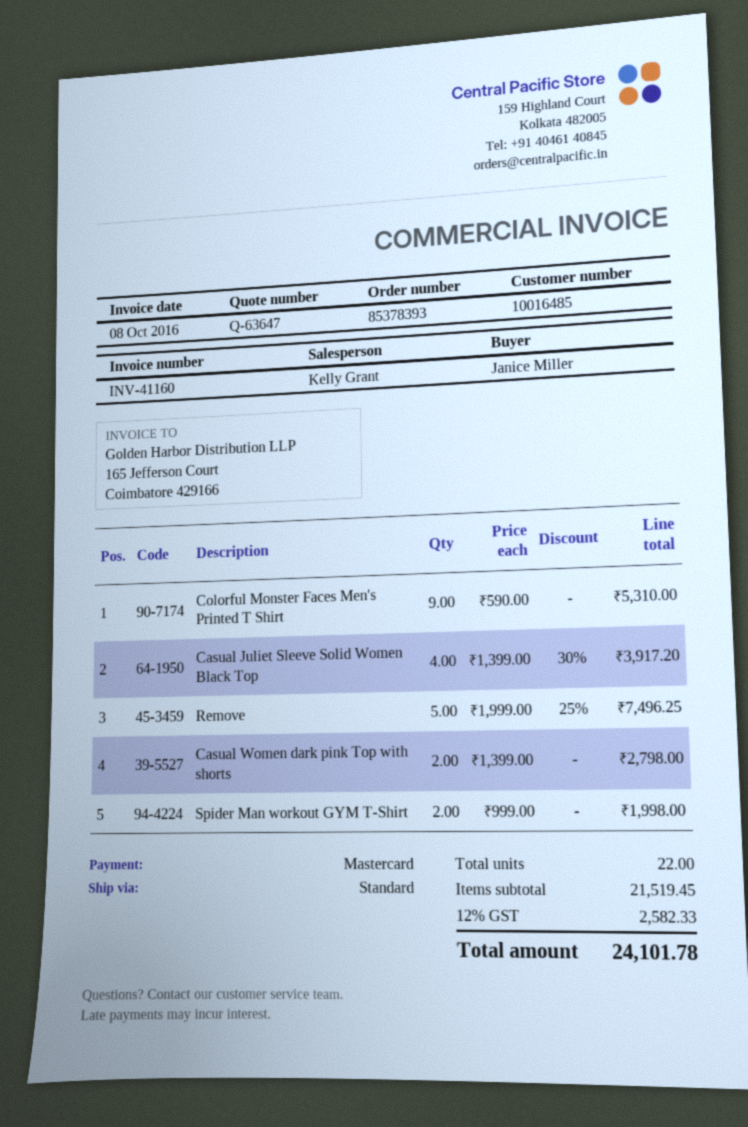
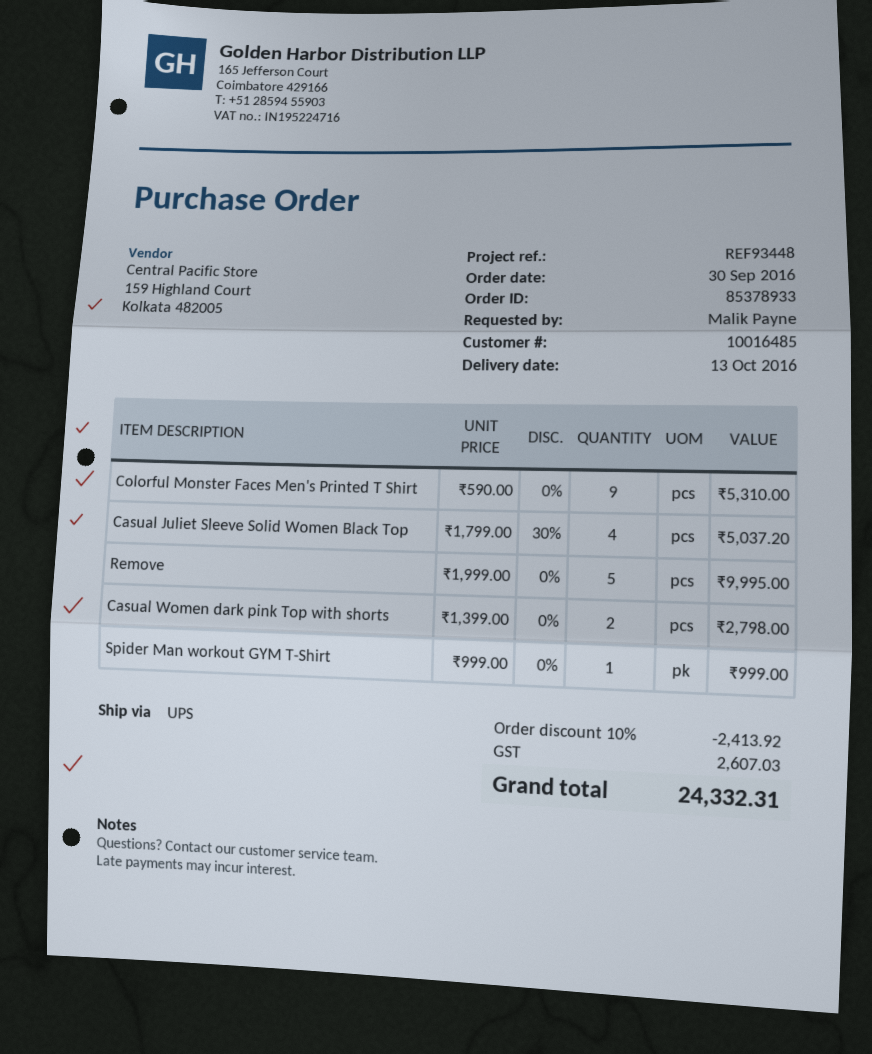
order number: 85378393 -> 85378933
ordered by: Janice Miller -> Malik Payne
shipping method: standard -> UPS
Casual Juliet Sleeve Solid Women Black Top: 4 x 1399.00 - 30% = 3917.20 -> 4 x 1799.00 - 30% = 5037.20
Remove: 5 x 1999.00 - 25% = 7496.25 -> 5 x 1999.00 = 9995.00
Spider Man workout GYM T-Shirt: 2 x 999.00 = 1998.00 -> 1 x 999.00 = 999.00
discount: none -> 10% = 2413.92
tax: 2582.33 -> 2607.03
total: 24101.78 -> 24332.31

